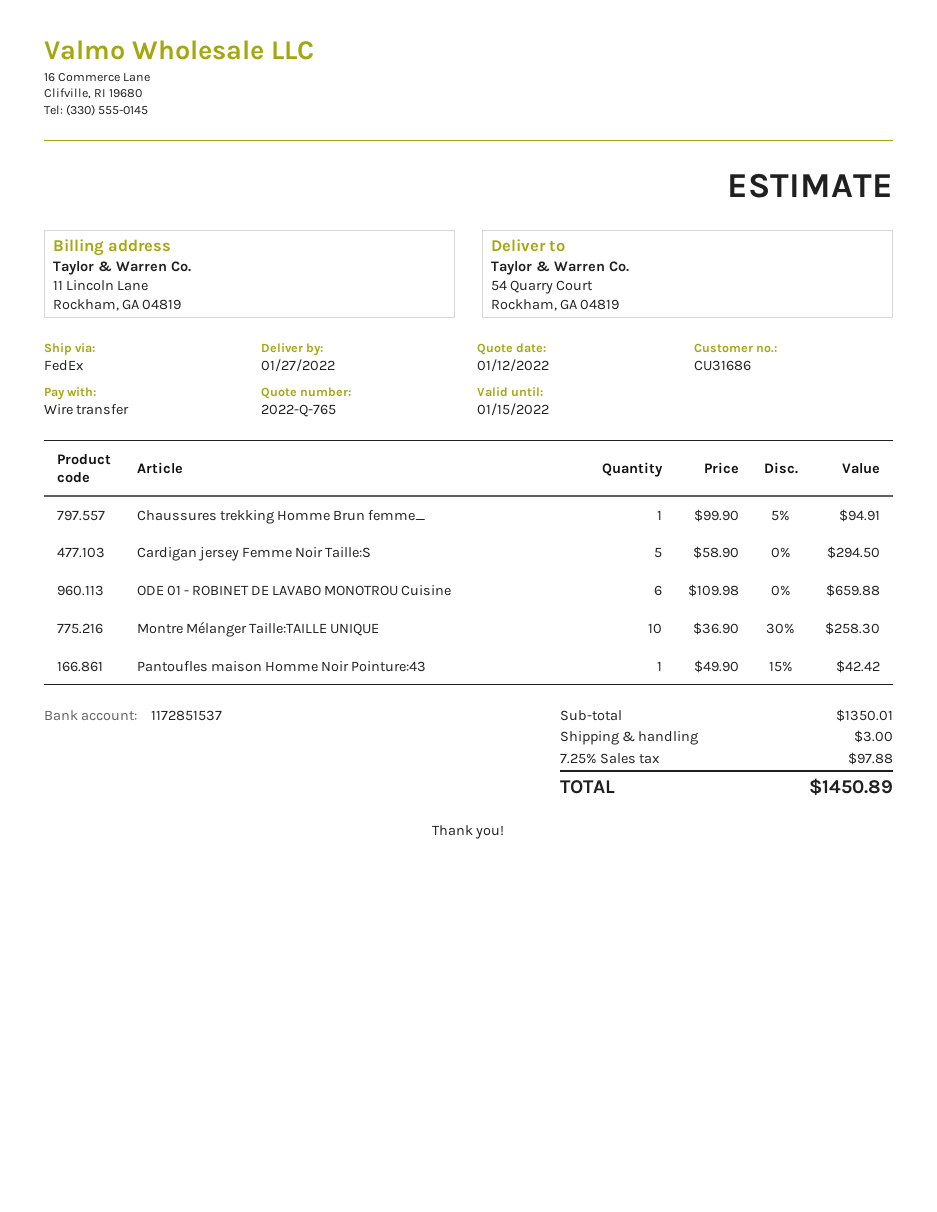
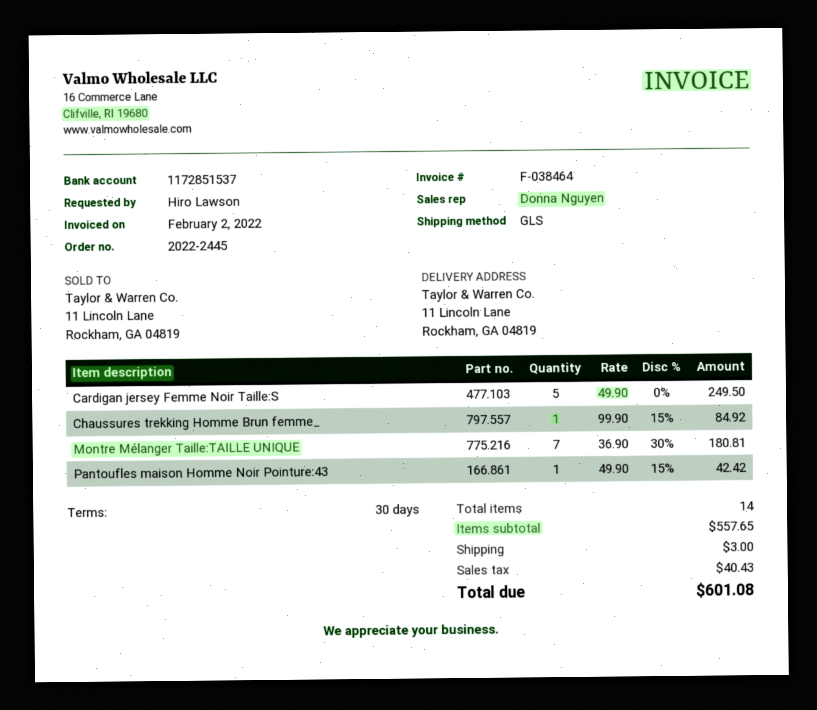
shipping method: FedEx -> GLS
ship to: 54 Quarry Court, Rockham, GA 04819 -> 11 Lincoln Lane, Rockham, GA 04819
Chaussures trekking Homme Brun femme_: 1 x 99.90 - 5% = 94.91 -> 1 x 99.90 - 15% = 84.92
Cardigan jersey Femme Noir Taille:S: 5 x 58.90 = 294.50 -> 5 x 49.90 = 249.50
ODE 01 - ROBINET DE LAVABO MONOTROU Cuisine: 6 x 109.98 = 659.88 -> none
Montre Mélanger Taille:TAILLE UNIQUE: 10 x 36.90 - 30% = 258.30 -> 7 x 36.90 - 30% = 180.81
subtotal: 1350.01 -> 557.65
tax: 97.88 -> 40.43
total: 1450.89 -> 601.08

